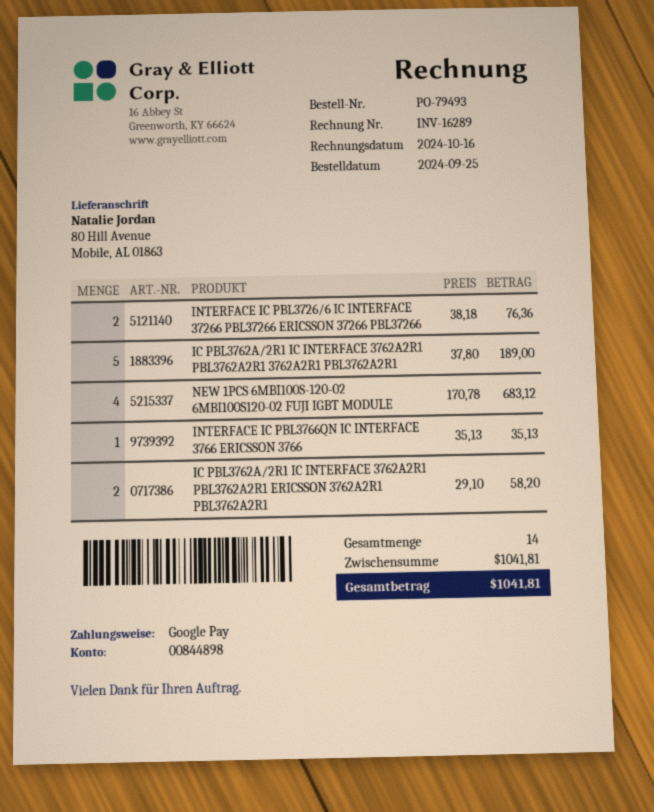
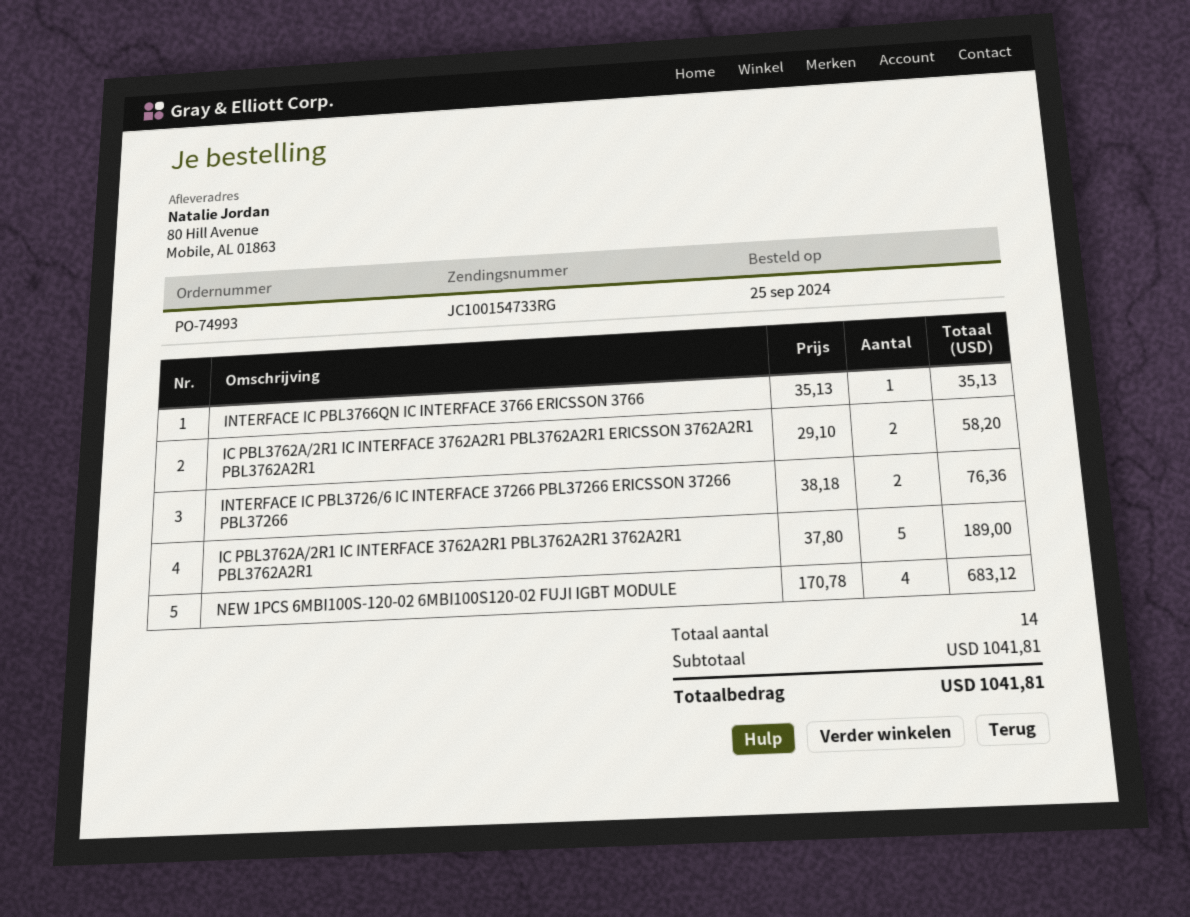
order number: PO-79493 -> PO-74993

